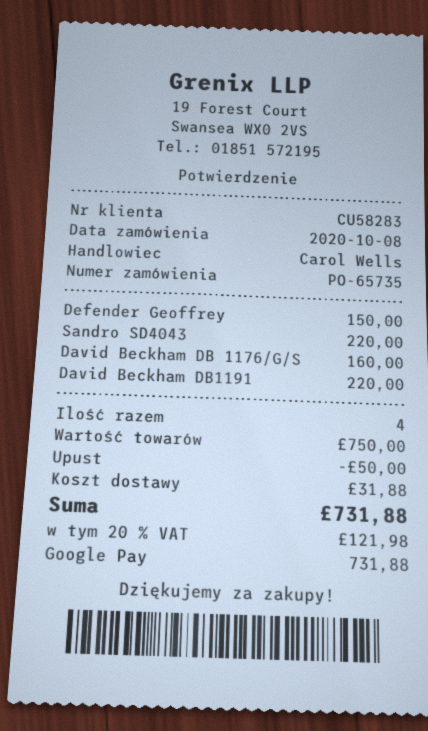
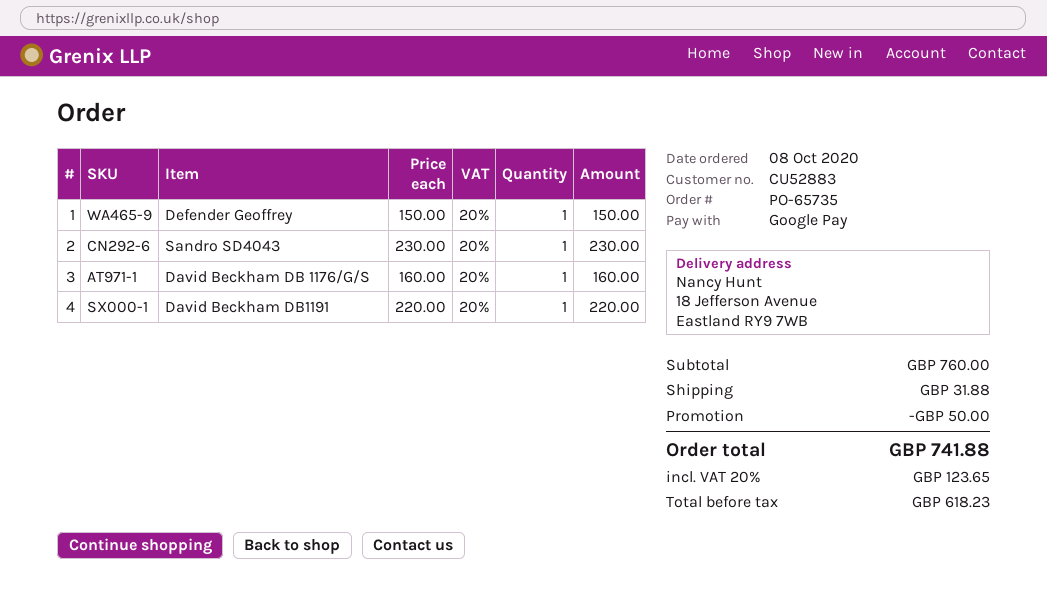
customer number: CU58283 -> CU52883
Sandro SD4043: 1 x 220.00 = 220.00 -> 1 x 230.00 = 230.00
subtotal: 750.00 -> 760.00
tax: 20% = 121.98 -> 20% = 123.65
total: 731.88 -> 741.88

